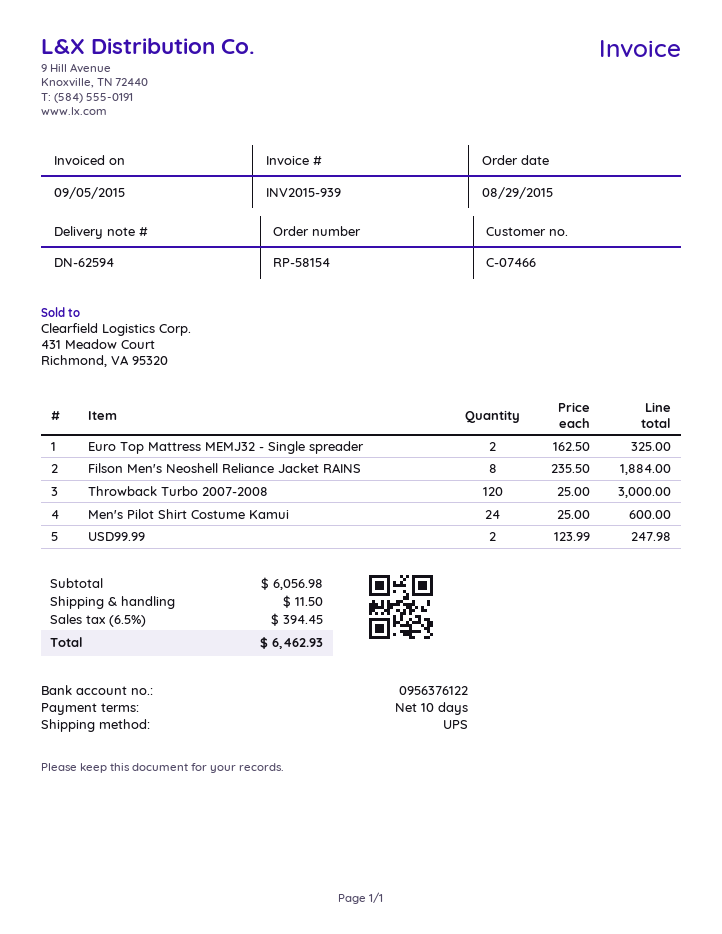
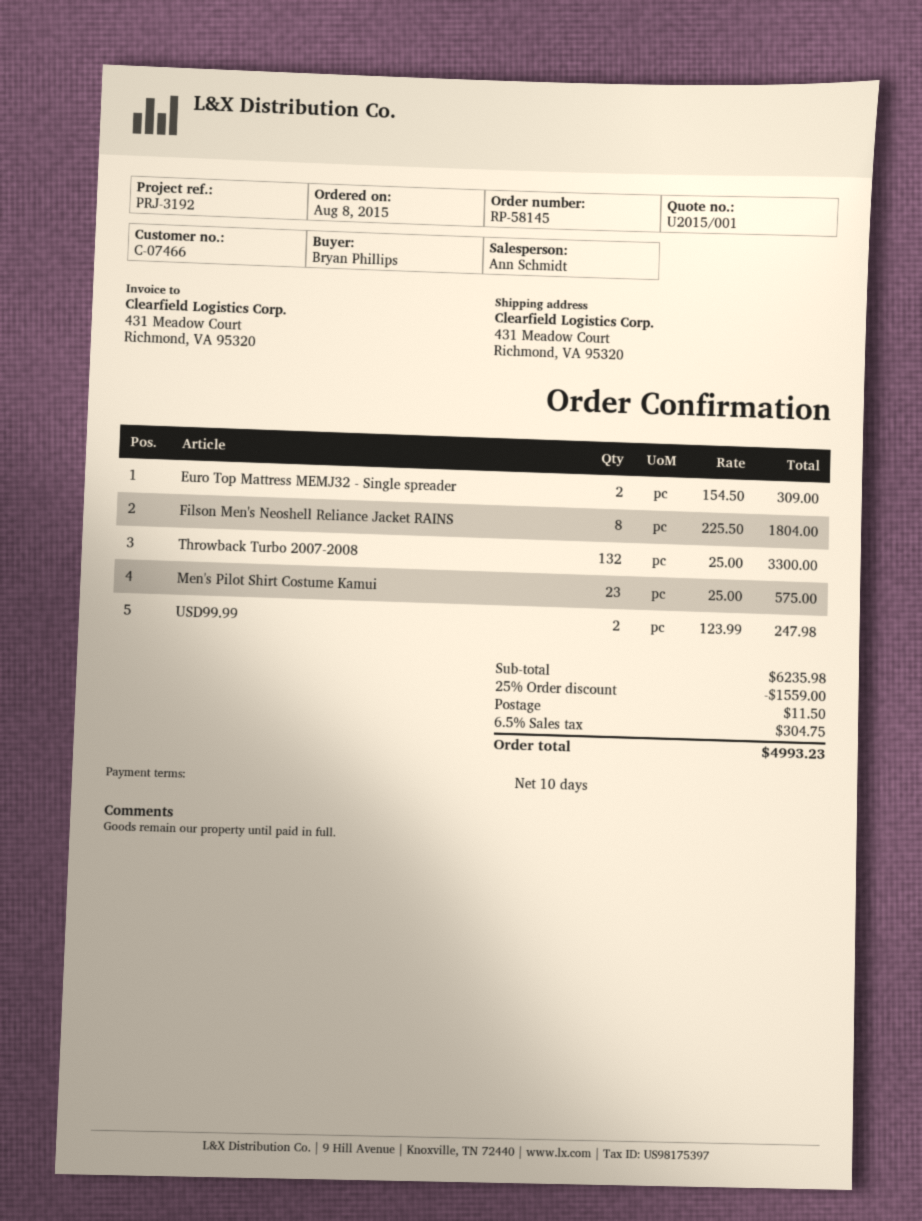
order number: RP-58154 -> RP-58145
order date: 2015-08-29 -> 2015-08-08
Euro Top Mattress MEMJ32 - Single spreader: 2 x 162.50 = 325.00 -> 2 x 154.50 = 309.00
Filson Men's Neoshell Reliance Jacket RAINS: 8 x 235.50 = 1884.00 -> 8 x 225.50 = 1804.00
Throwback Turbo 2007-2008: 120 x 25.00 = 3000.00 -> 132 x 25.00 = 3300.00
Men's Pilot Shirt Costume Kamui: 24 x 25.00 = 600.00 -> 23 x 25.00 = 575.00
subtotal: 6056.98 -> 6235.98
discount: none -> 25% = 1559.00
tax: 6.5% = 394.45 -> 6.5% = 304.75
total: 6462.93 -> 4993.23

